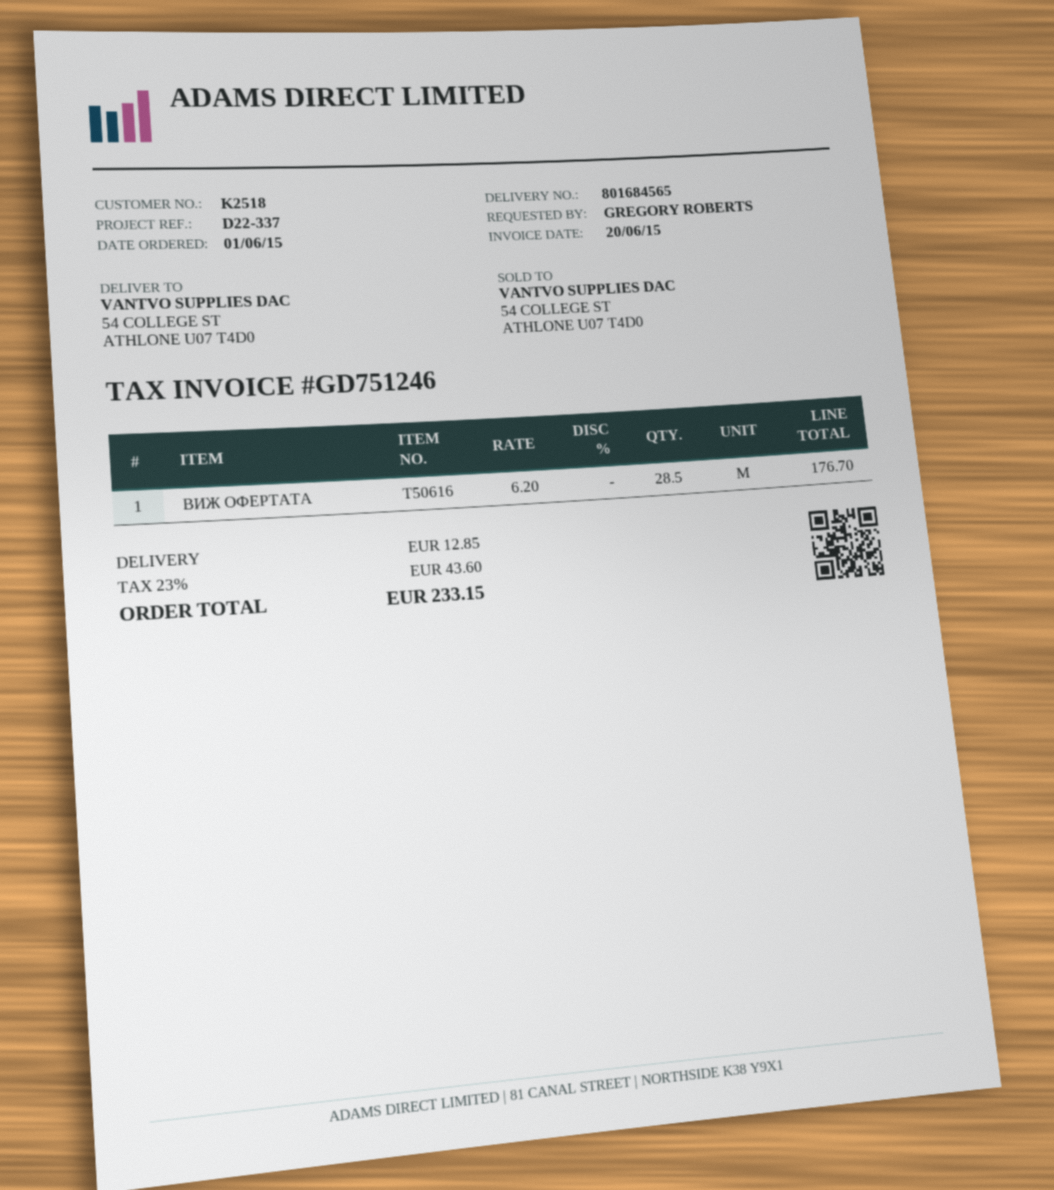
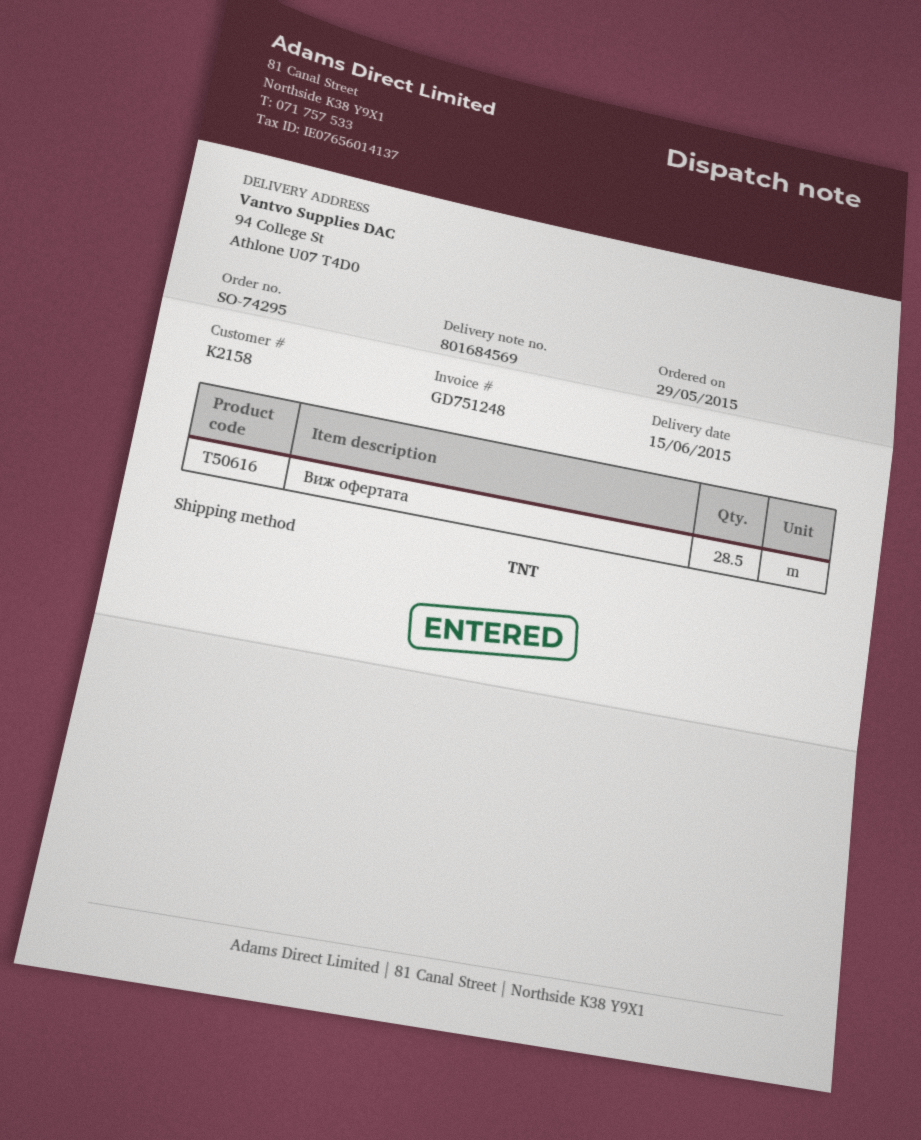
order date: 2015-06-01 -> 2015-05-29
delivery note number: 801684565 -> 801684569
invoice number: GD751246 -> GD751248
customer number: K2518 -> K2158
ship to: 54 COLLEGE ST, ATHLONE U07 T4D0 -> 94 College St, Athlone U07 T4D0

